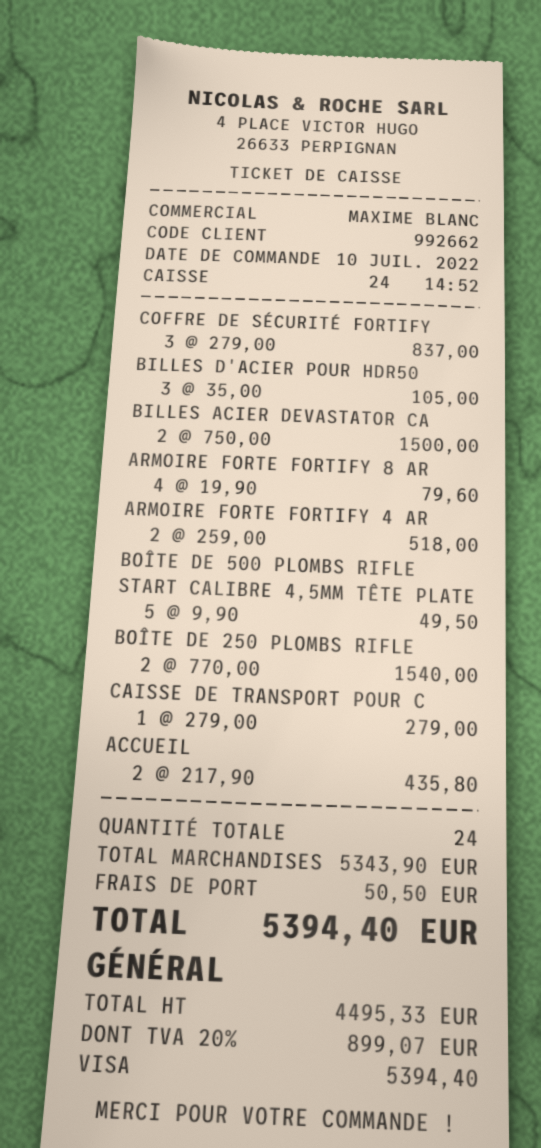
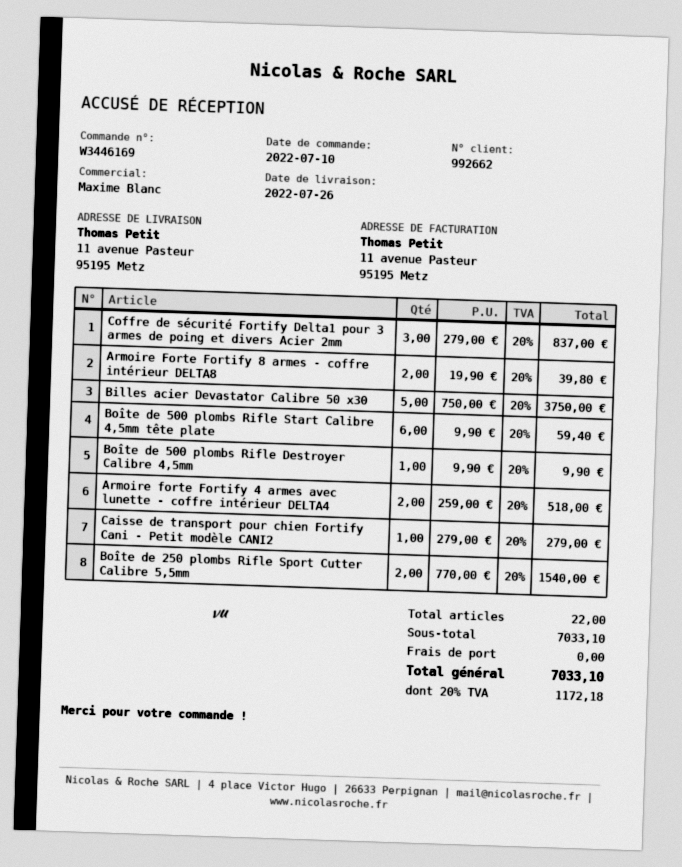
BILLES D'ACIER POUR HDR50: 3 x 35.00 = 105.00 -> none
BILLES ACIER DEVASTATOR CA: 2 x 750.00 = 1500.00 -> 5 x 750.00 = 3750.00
ARMOIRE FORTE FORTIFY 8 AR: 4 x 19.90 = 79.60 -> 2 x 19.90 = 39.80
BOÎTE DE 500 PLOMBS RIFLE START CALIBRE 4,5MM TÊTE PLATE: 5 x 9.90 = 49.50 -> 6 x 9.90 = 59.40
ACCUEIL: 2 x 217.90 = 435.80 -> none
Boîte de 500 plombs Rifle Destroyer Calibre 4,5mm: none -> 1 x 9.90 = 9.90
total quantity: 24 -> 22
subtotal: 5343.90 -> 7033.10
shipping: 50.50 -> 0.00
tax: 20% = 899.07 -> 20% = 1172.18
total: 5394.40 -> 7033.10

